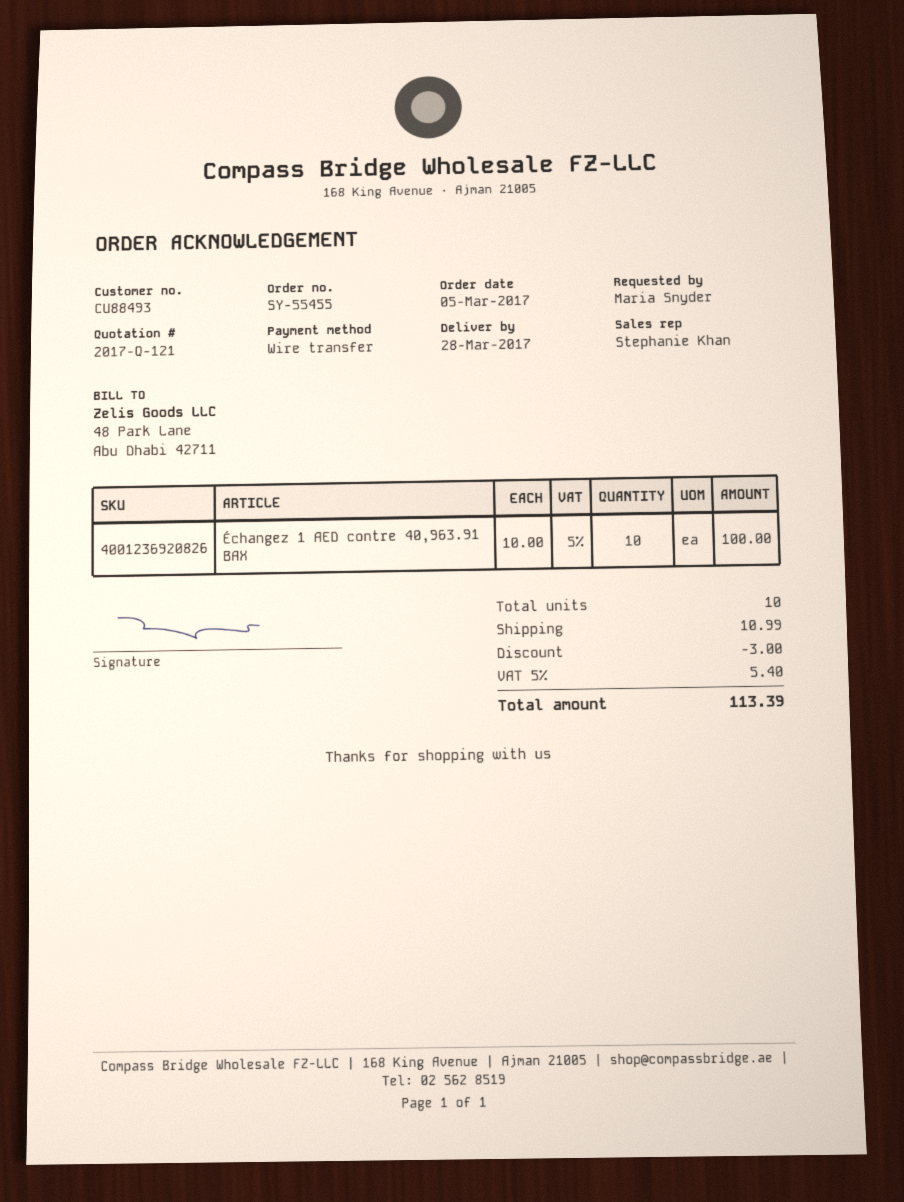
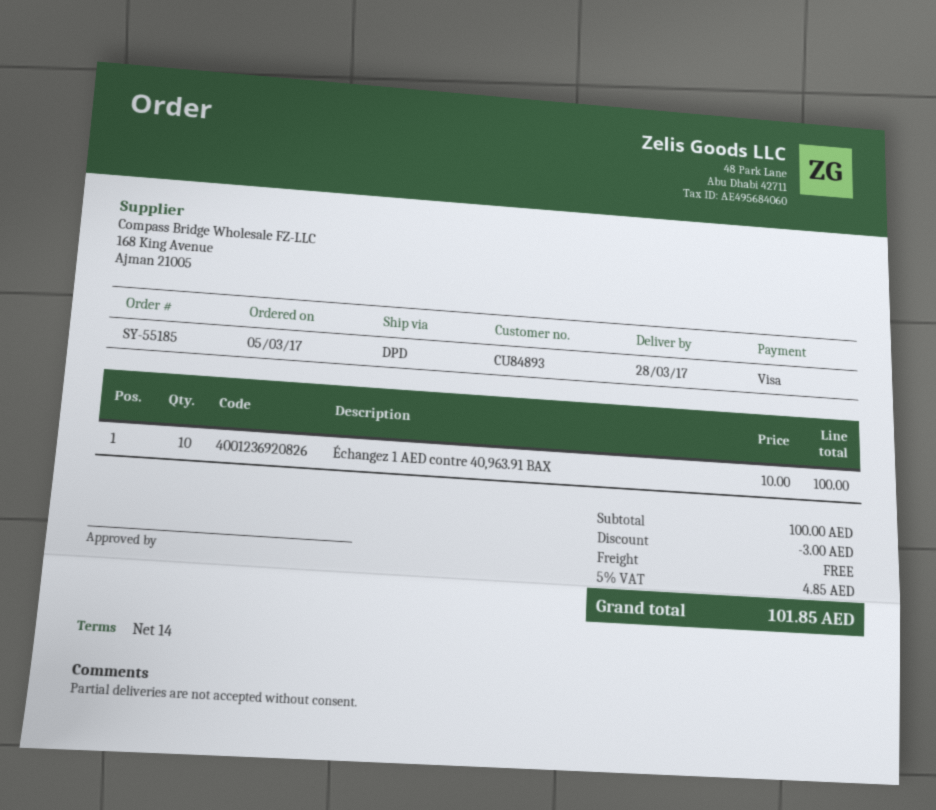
order number: SY-55455 -> SY-55185
customer number: CU88493 -> CU84893
payment method: bank transfer -> Visa
shipping: 10.99 -> 0.00
tax: 5% = 5.40 -> 5% = 4.85
total: 113.39 -> 101.85

